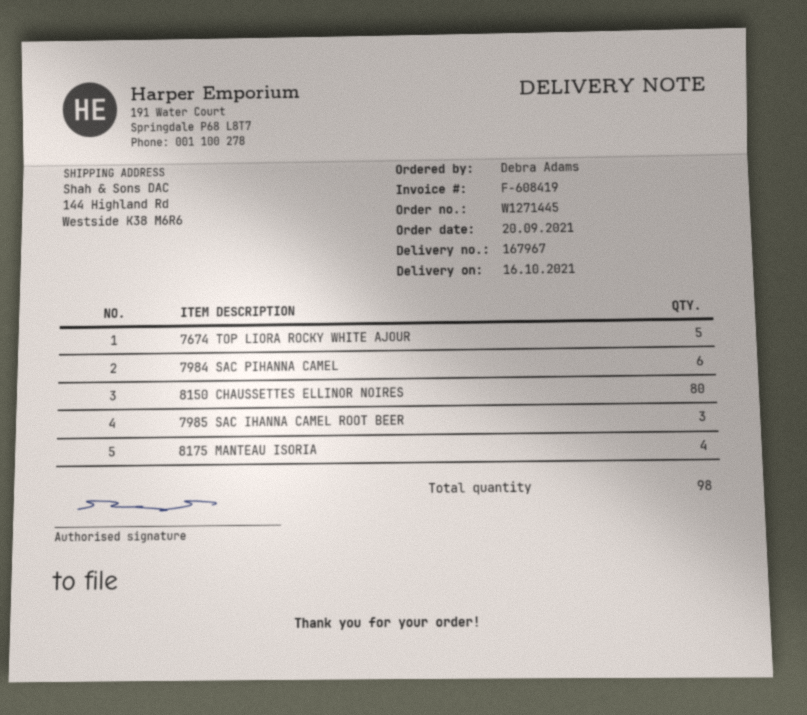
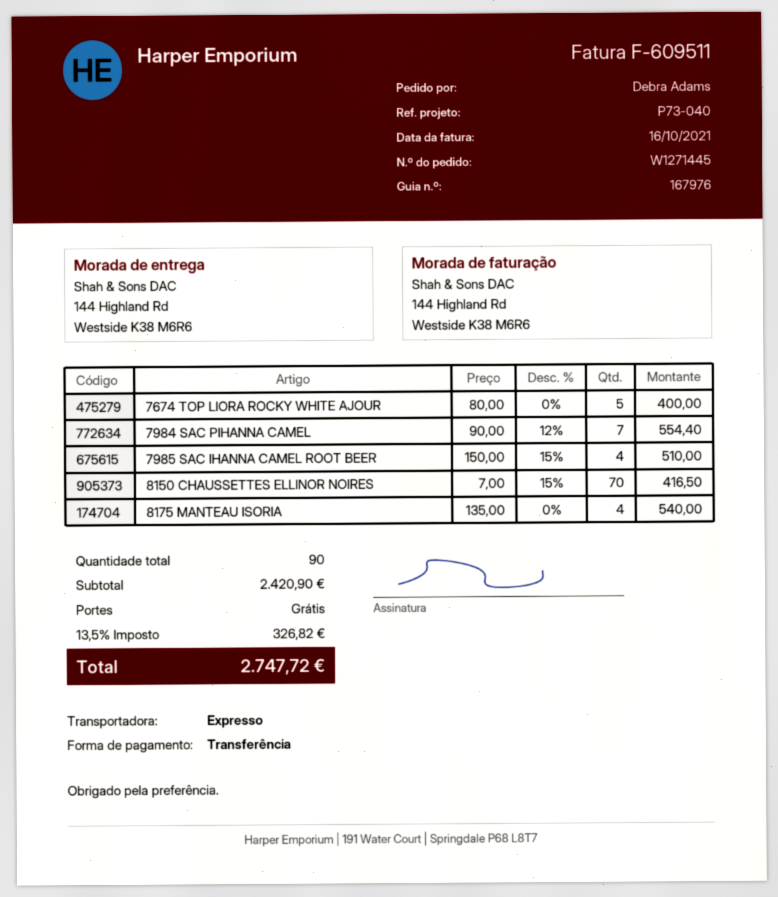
delivery note number: 167967 -> 167976
invoice number: F-608419 -> F-609511
7984 SAC PIHANNA CAMEL: 6 -> 7
8150 CHAUSSETTES ELLINOR NOIRES: 80 -> 70
7985 SAC IHANNA CAMEL ROOT BEER: 3 -> 4
total quantity: 98 -> 90

